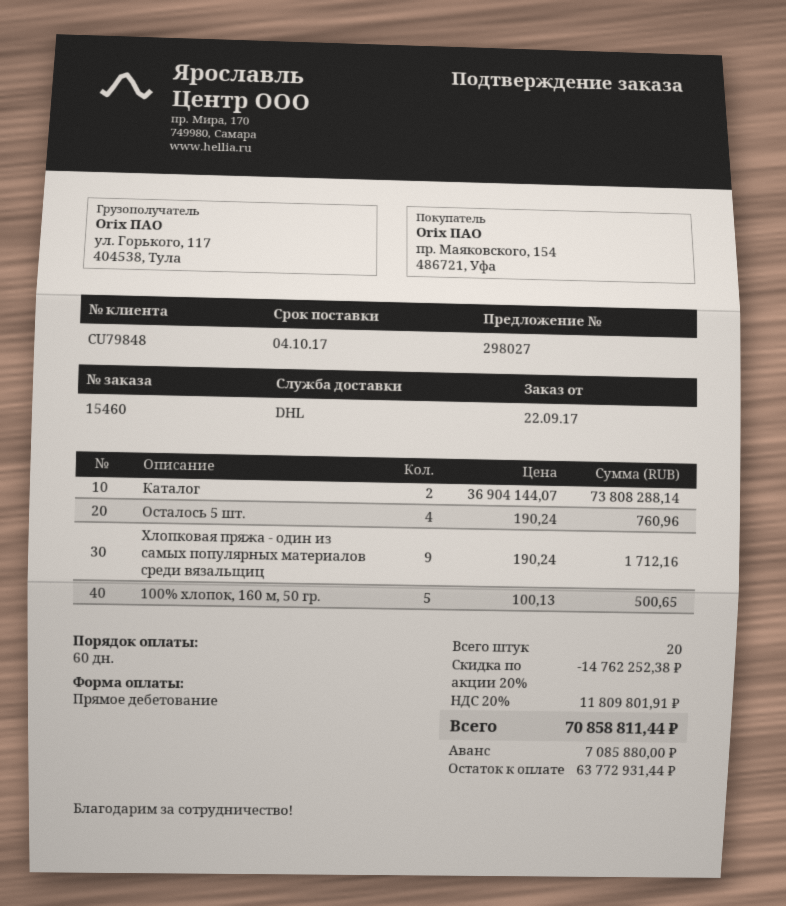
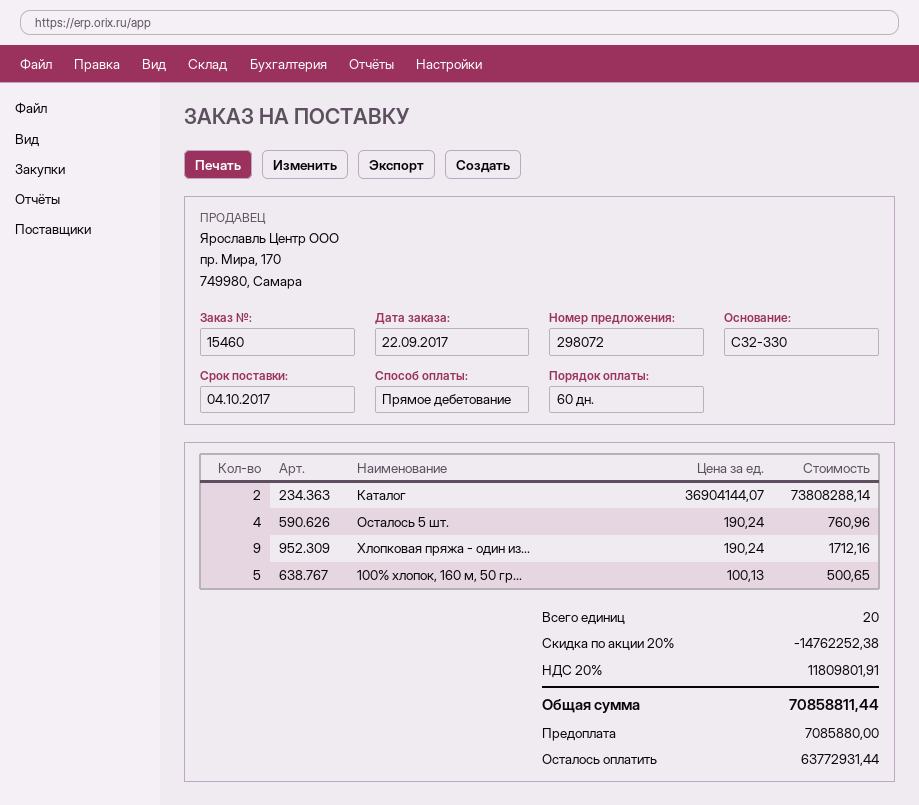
quote number: 298027 -> 298072

